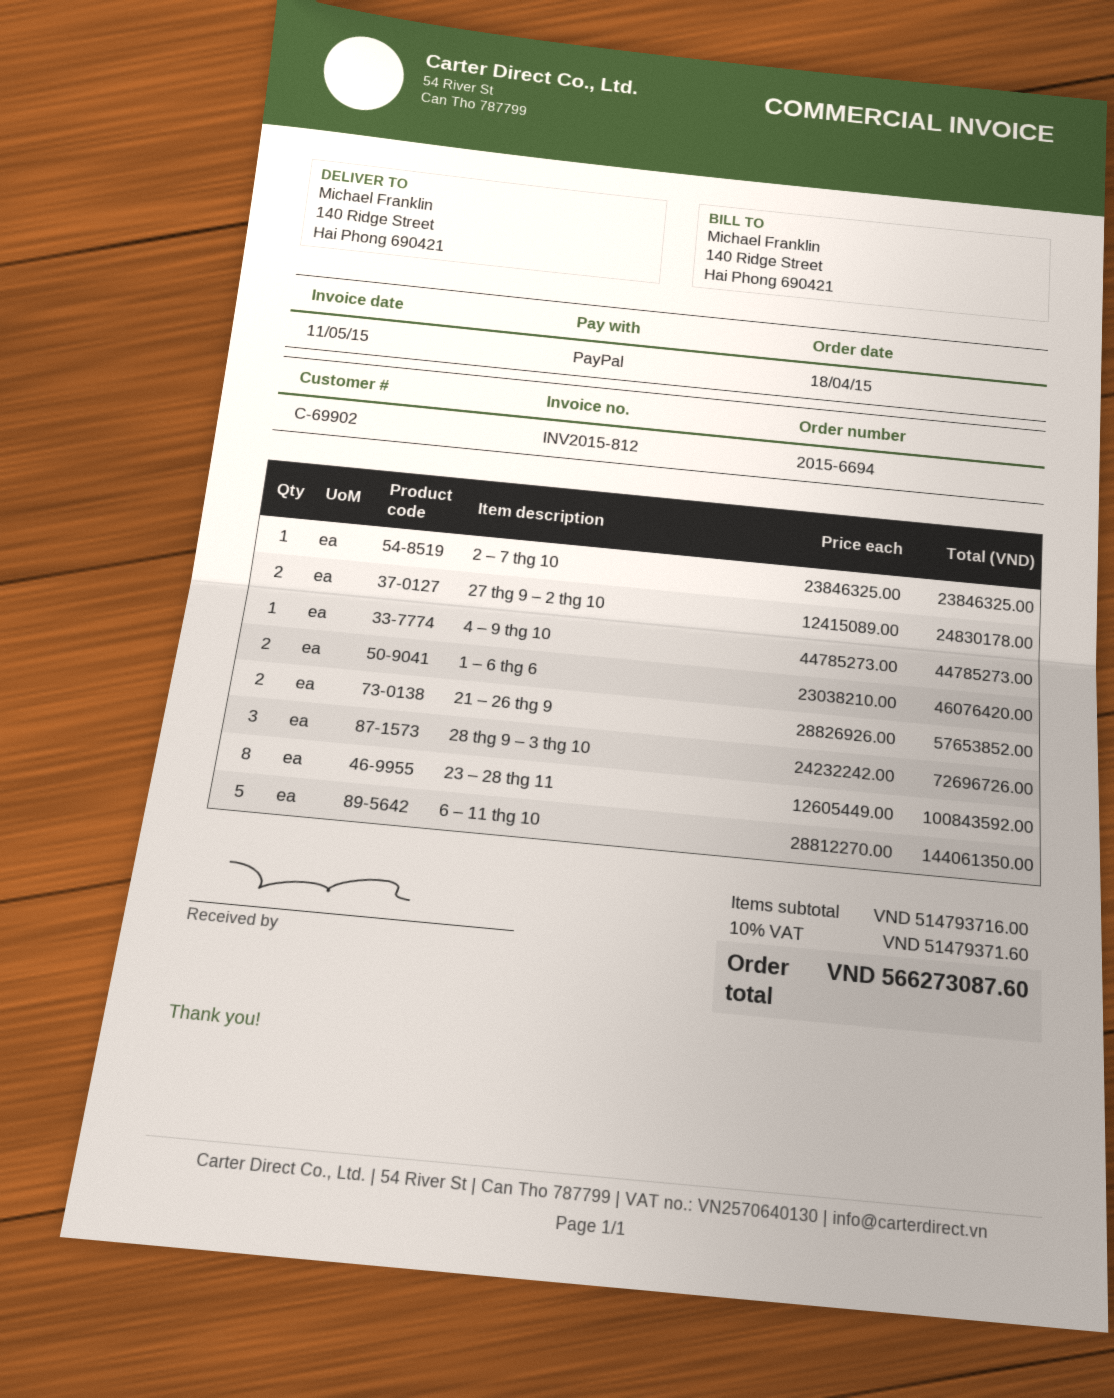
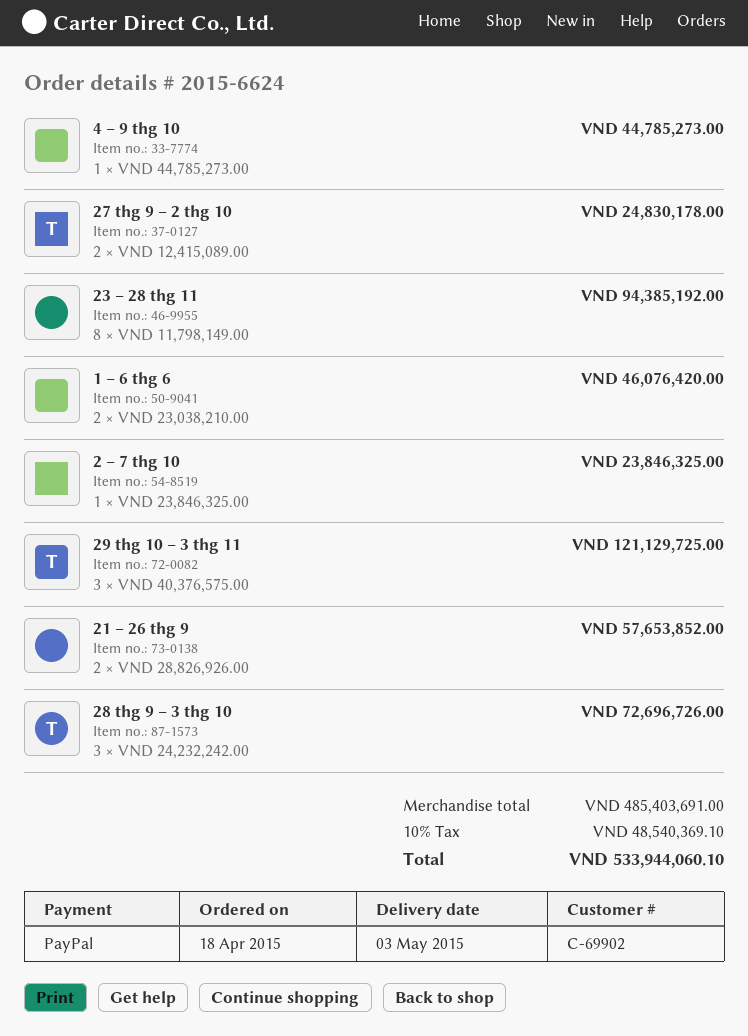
order number: 2015-6694 -> 2015-6624
23 – 28 thg 11: 8 x 12605449.00 = 100843592.00 -> 8 x 11798149.00 = 94385192.00
6 – 11 thg 10: 5 x 28812270.00 = 144061350.00 -> none
29 thg 10 – 3 thg 11: none -> 3 x 40376575.00 = 121129725.00
subtotal: 514793716.00 -> 485403691.00
tax: 10% = 51479371.60 -> 10% = 48540369.10
total: 566273087.60 -> 533944060.10

